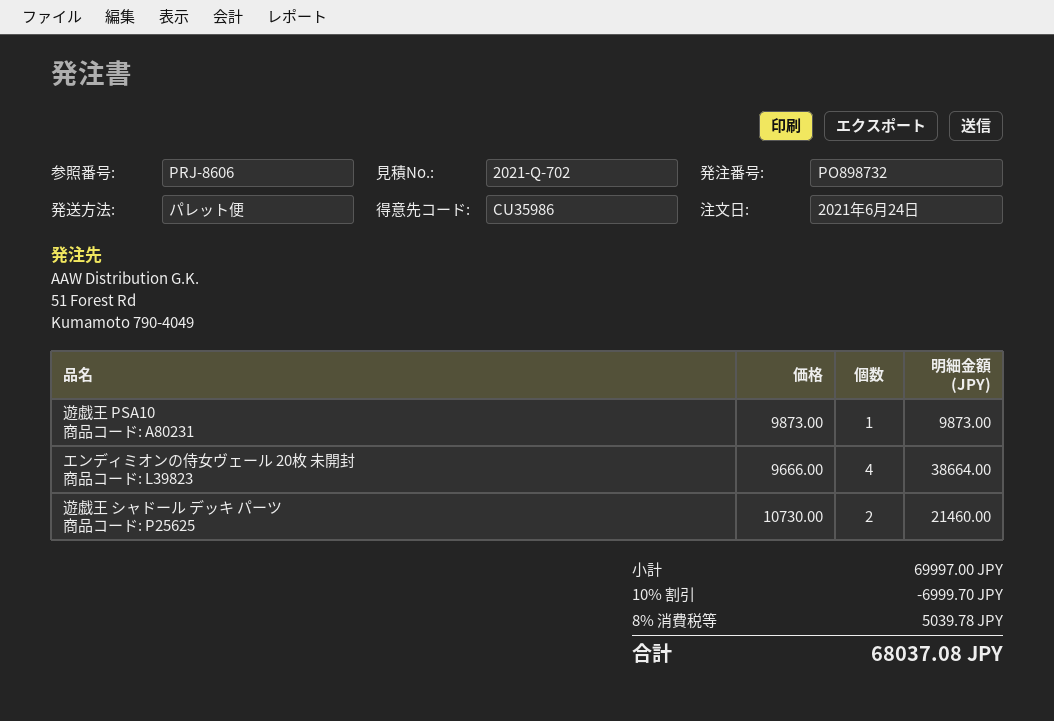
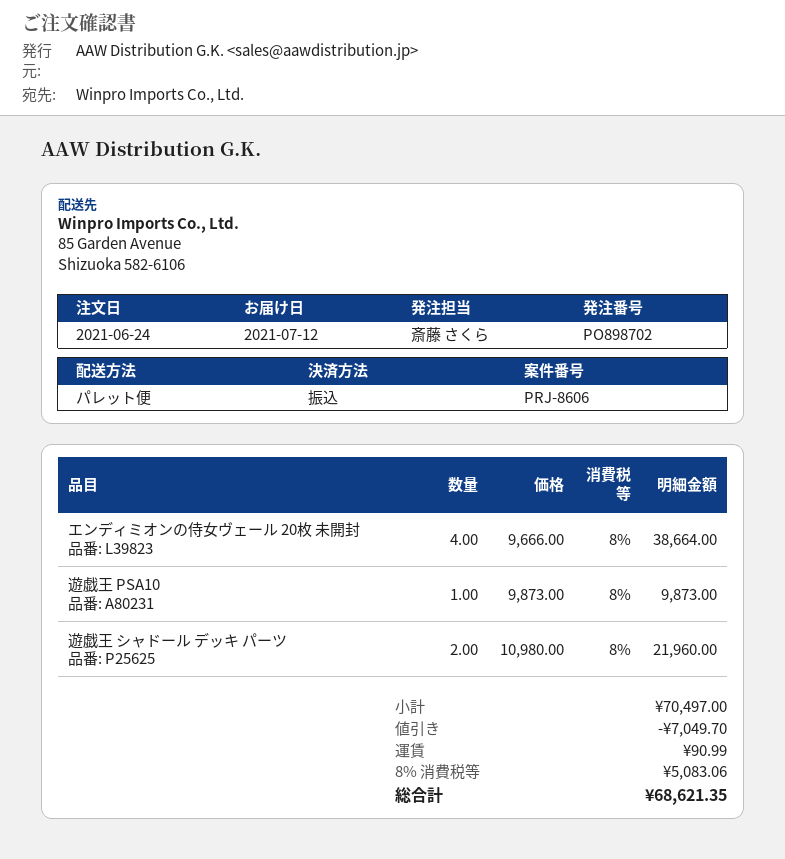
order number: PO898732 -> PO898702
遊戯王 シャドール デッキ パーツ: 2 x 10730.00 = 21460.00 -> 2 x 10980.00 = 21960.00
subtotal: 69997.00 -> 70497.00
discount: 6999.70 -> 7049.70
shipping: none -> 90.99
tax: 8% = 5039.78 -> 8% = 5083.06
total: 68037.08 -> 68621.35

